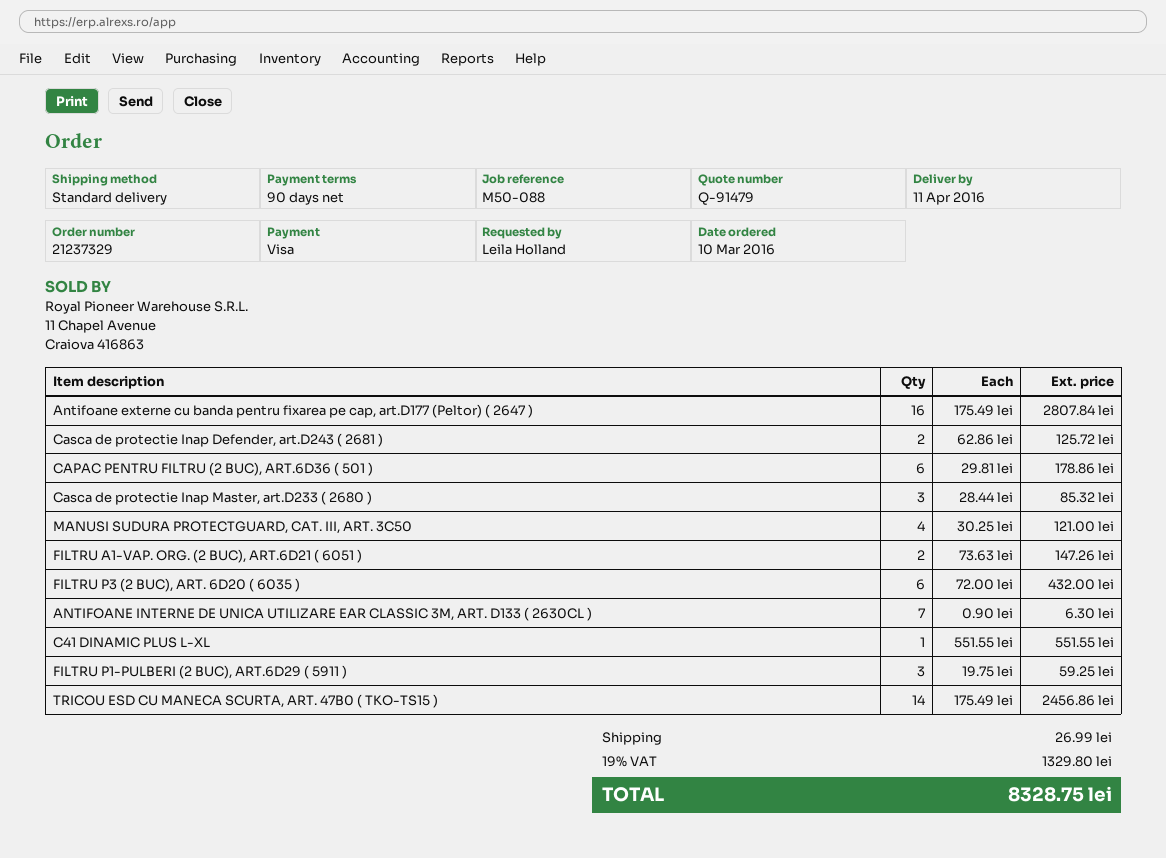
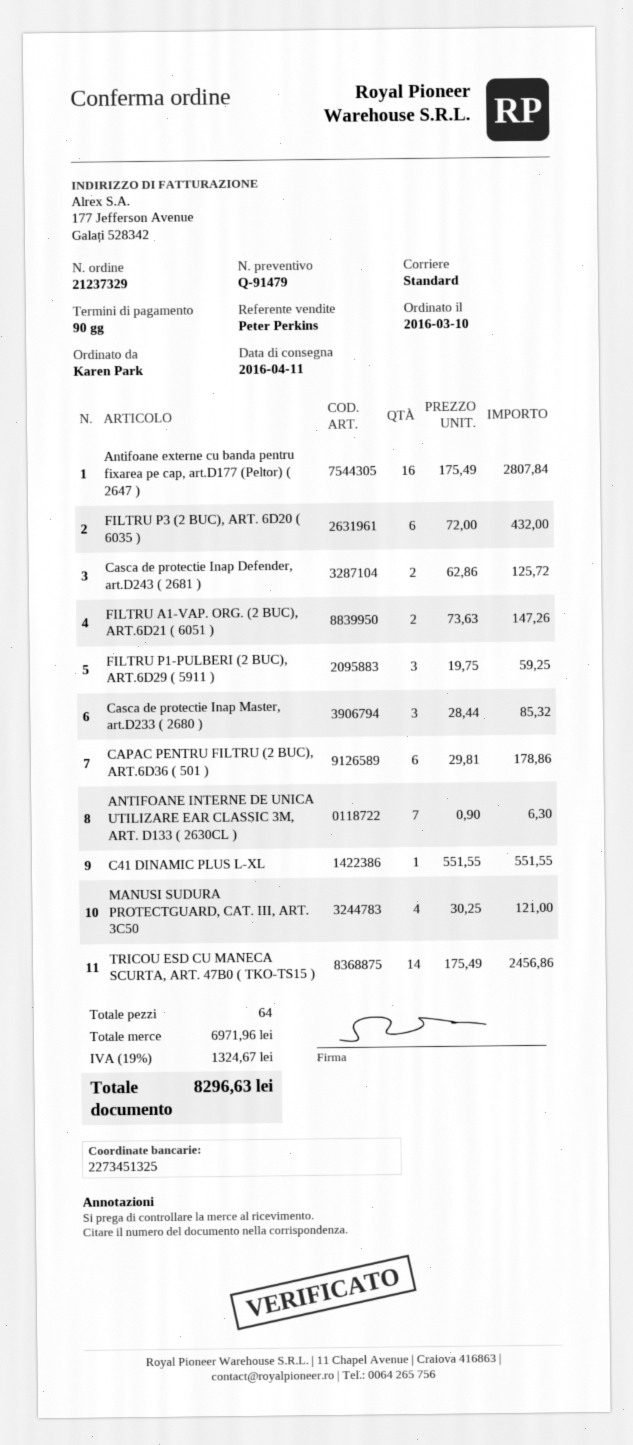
ordered by: Leila Holland -> Karen Park
shipping: 26.99 -> none
tax: 19% = 1329.80 -> 19% = 1324.67
total: 8328.75 -> 8296.63

